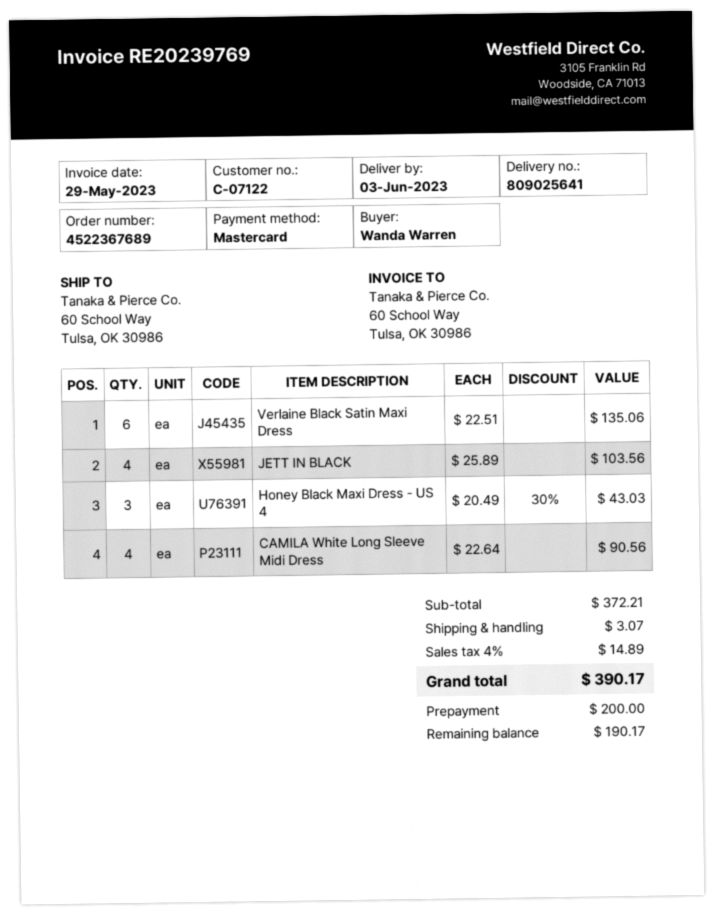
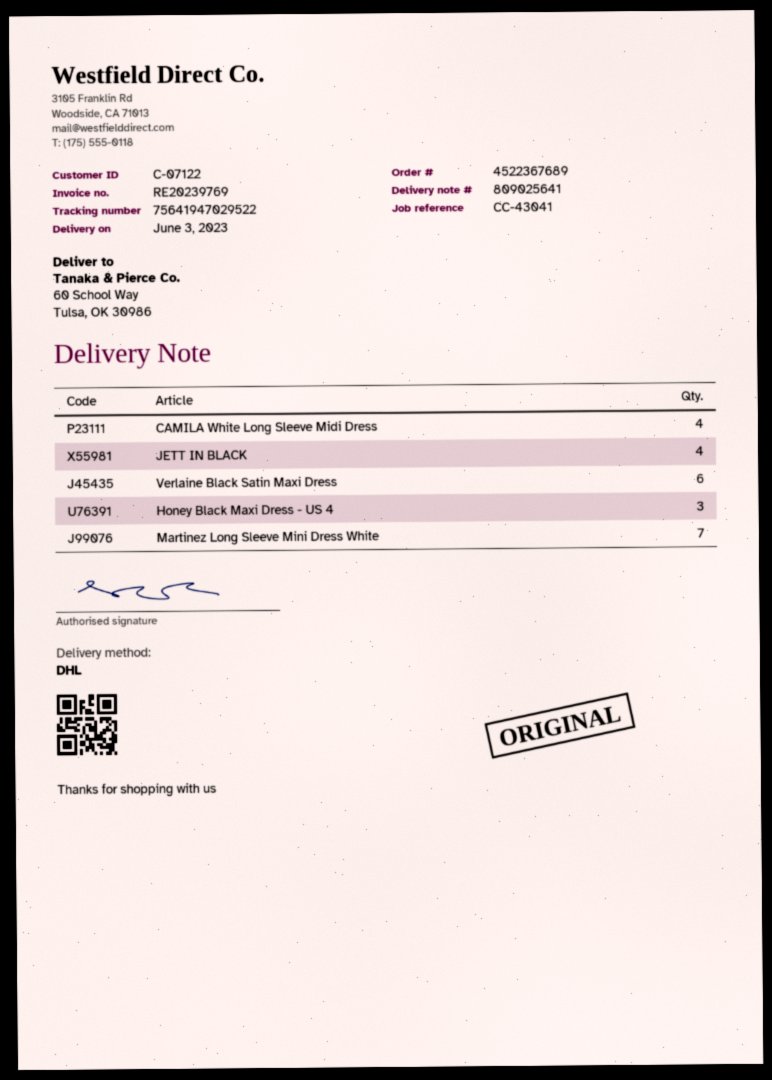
Martinez Long Sleeve Mini Dress White: none -> 7

